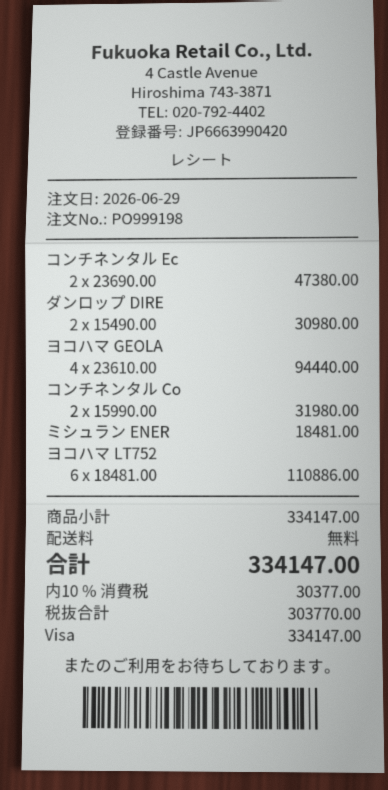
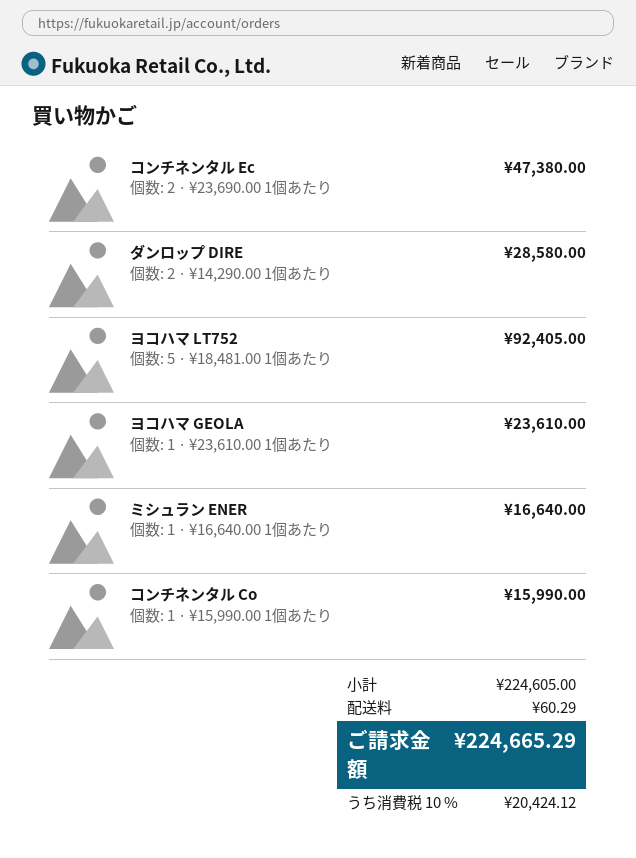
ダンロップ DIRE: 2 x 15490.00 = 30980.00 -> 2 x 14290.00 = 28580.00
ヨコハマ GEOLA: 4 x 23610.00 = 94440.00 -> 1 x 23610.00 = 23610.00
コンチネンタル Co: 2 x 15990.00 = 31980.00 -> 1 x 15990.00 = 15990.00
ミシュラン ENER: 1 x 18481.00 = 18481.00 -> 1 x 16640.00 = 16640.00
ヨコハマ LT752: 6 x 18481.00 = 110886.00 -> 5 x 18481.00 = 92405.00
subtotal: 334147.00 -> 224605.00
shipping: 0.00 -> 60.29
tax: 10% = 30377.00 -> 10% = 20424.12
total: 334147.00 -> 224665.29

